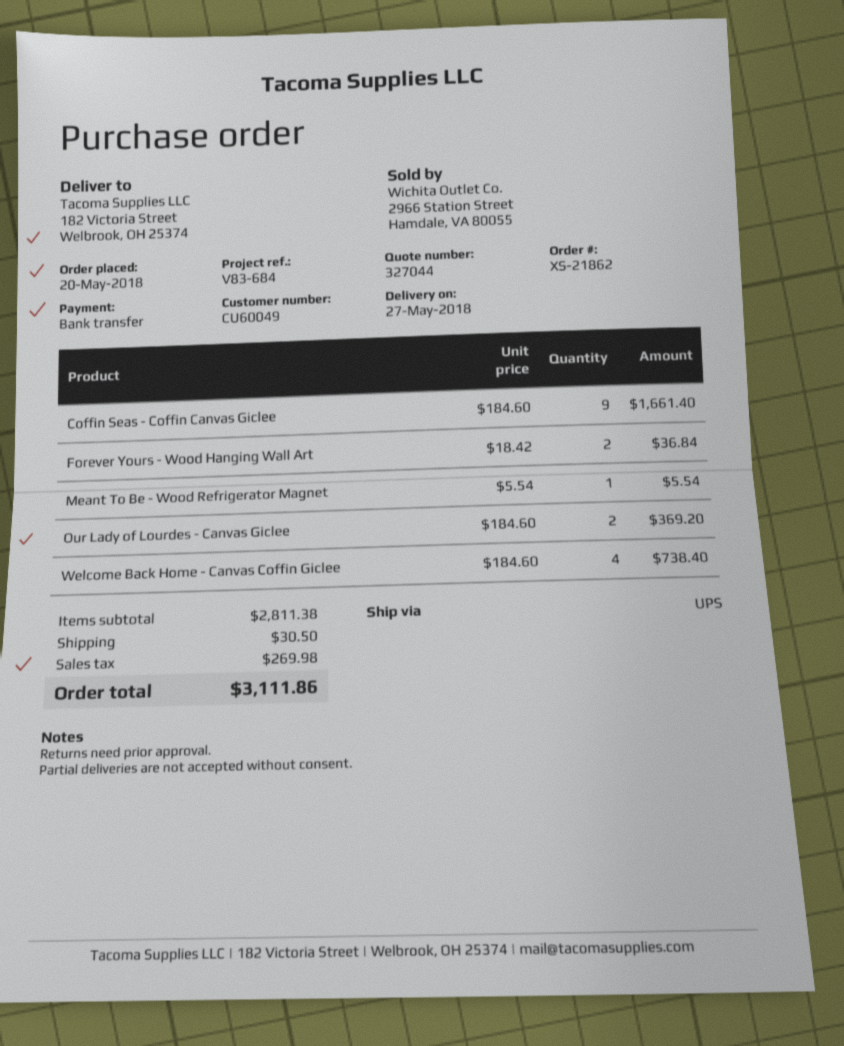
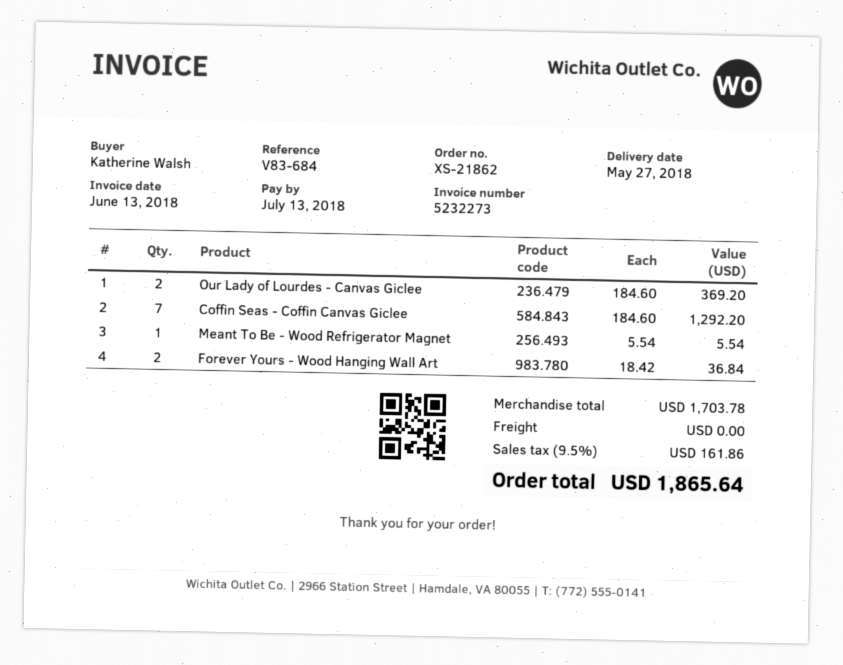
Coffin Seas - Coffin Canvas Giclee: 9 x 184.60 = 1661.40 -> 7 x 184.60 = 1292.20
Welcome Back Home - Canvas Coffin Giclee: 4 x 184.60 = 738.40 -> none
subtotal: 2811.38 -> 1703.78
shipping: 30.50 -> 0.00
tax: 269.98 -> 161.86
total: 3111.86 -> 1865.64

